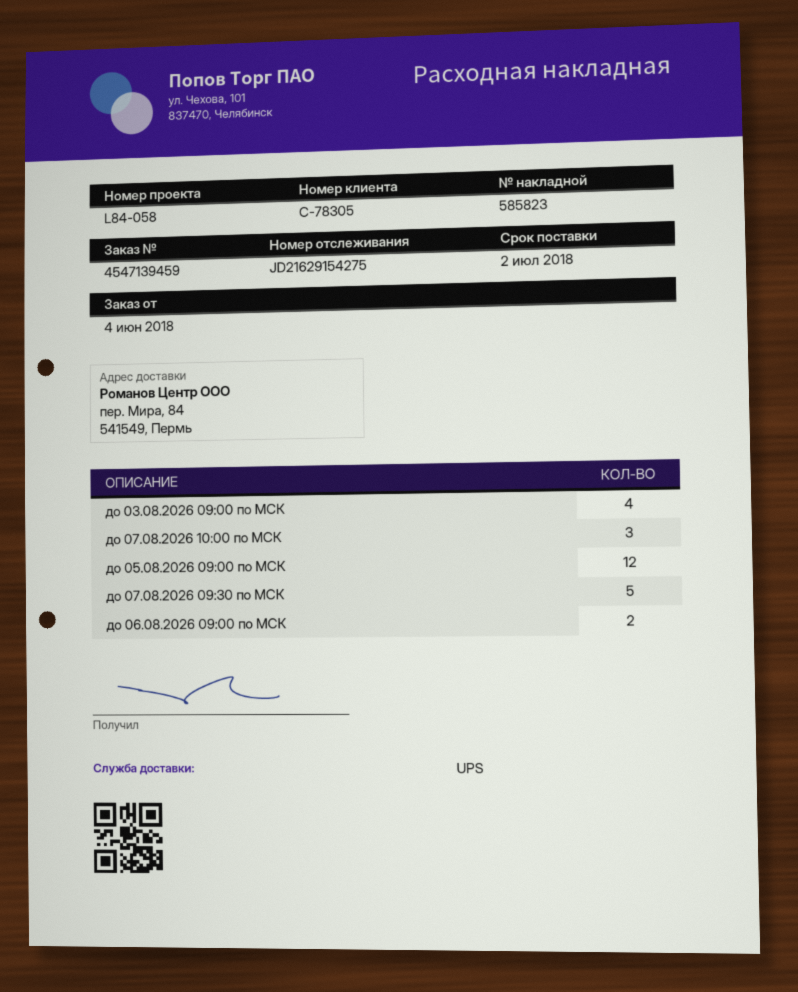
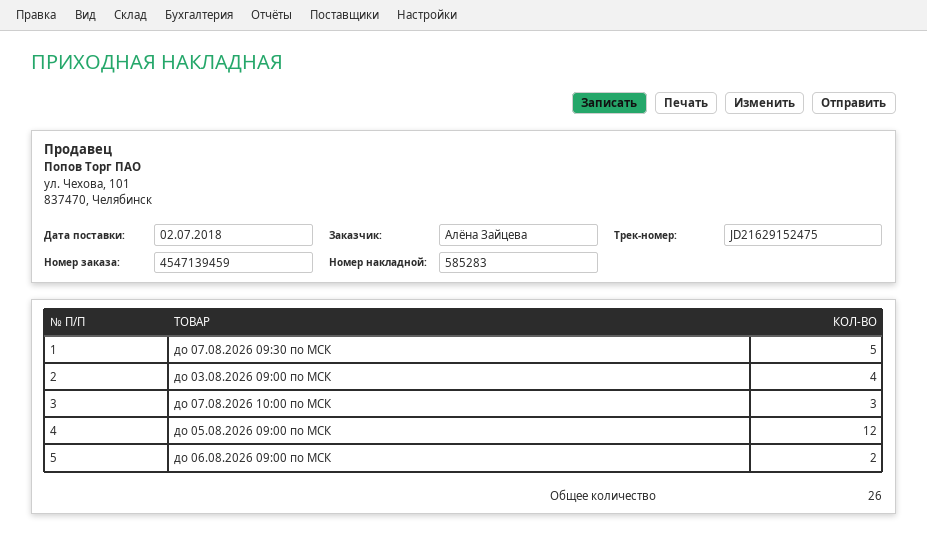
delivery note number: 585823 -> 585283
tracking number: JD21629154275 -> JD21629152475

